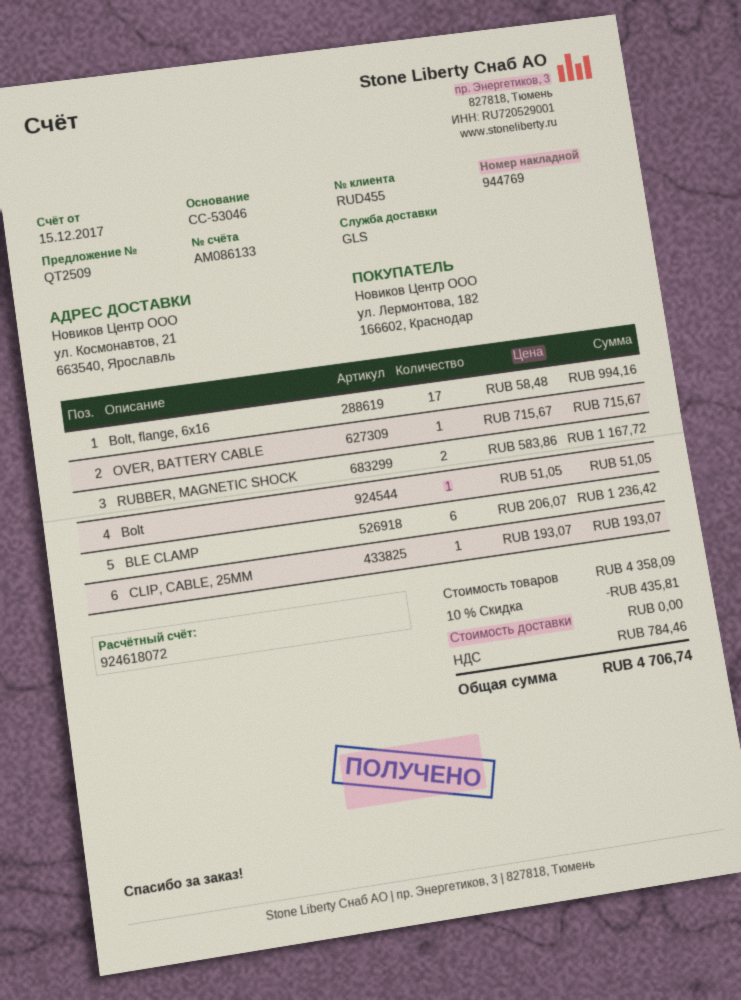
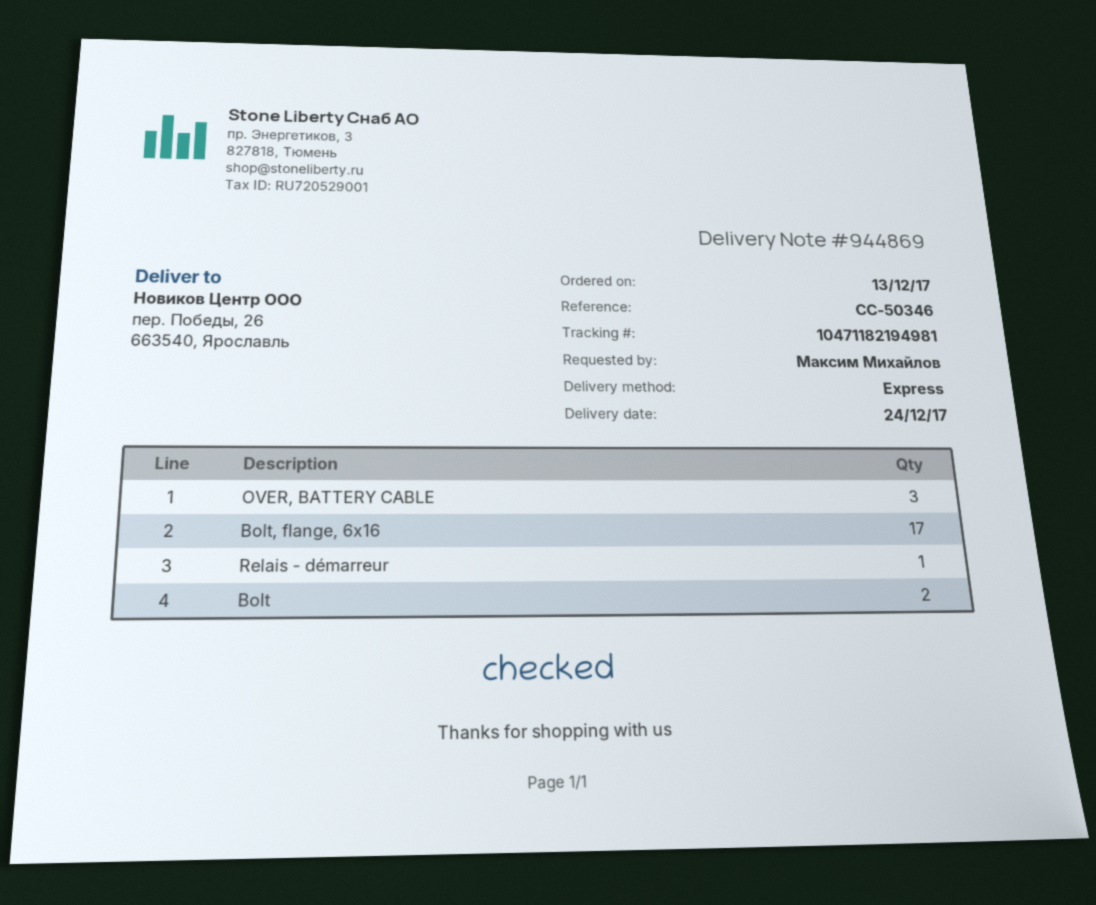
delivery note number: 944769 -> 944869
reference: CC-53046 -> CC-50346
shipping method: GLS -> express
ship to: ул. Космонавтов, 21, 663540, Ярославль -> пер. Победы, 26, 663540, Ярославль
OVER, BATTERY CABLE: 1 -> 3
RUBBER, MAGNETIC SHOCK: 2 -> none
Bolt: 1 -> 2
BLE CLAMP: 6 -> none
CLIP, CABLE, 25MM: 1 -> none
Relais - démarreur: none -> 1

